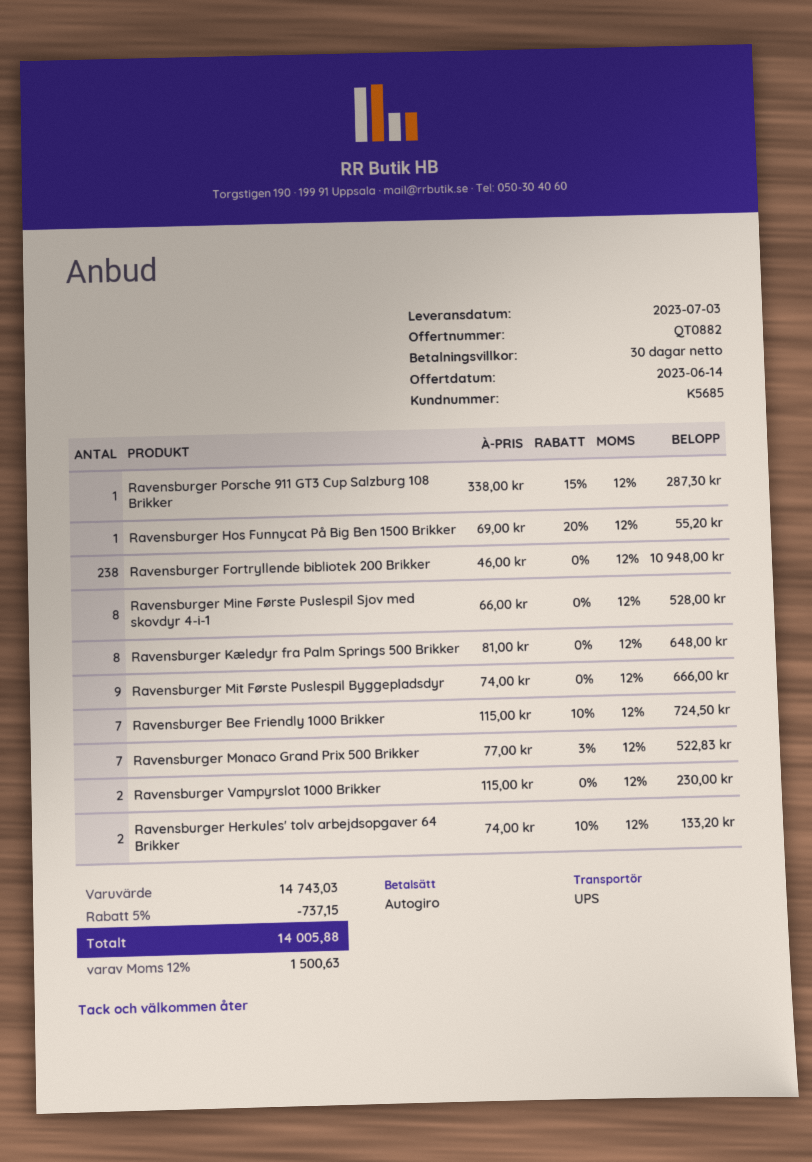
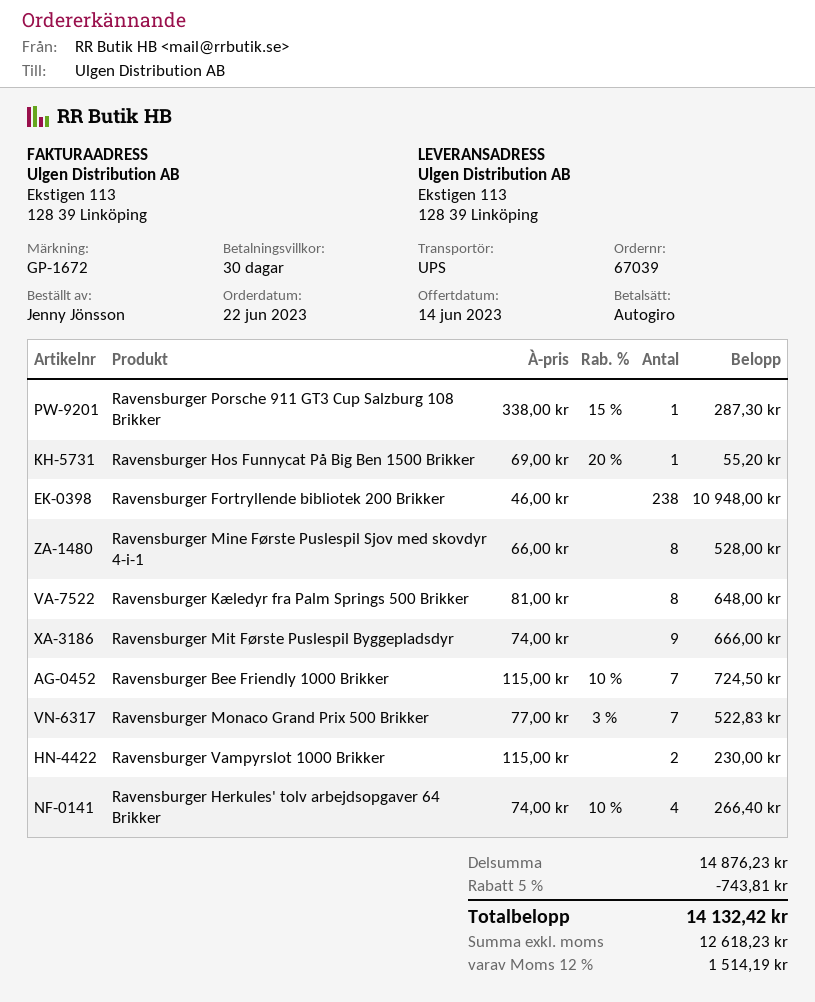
Ravensburger Herkules' tolv arbejdsopgaver 64 Brikker: 2 x 74.00 - 10% = 133.20 -> 4 x 74.00 - 10% = 266.40
subtotal: 14743.03 -> 14876.23
discount: 5% = 737.15 -> 5% = 743.81
tax: 12% = 1500.63 -> 12% = 1514.19
total: 14005.88 -> 14132.42

